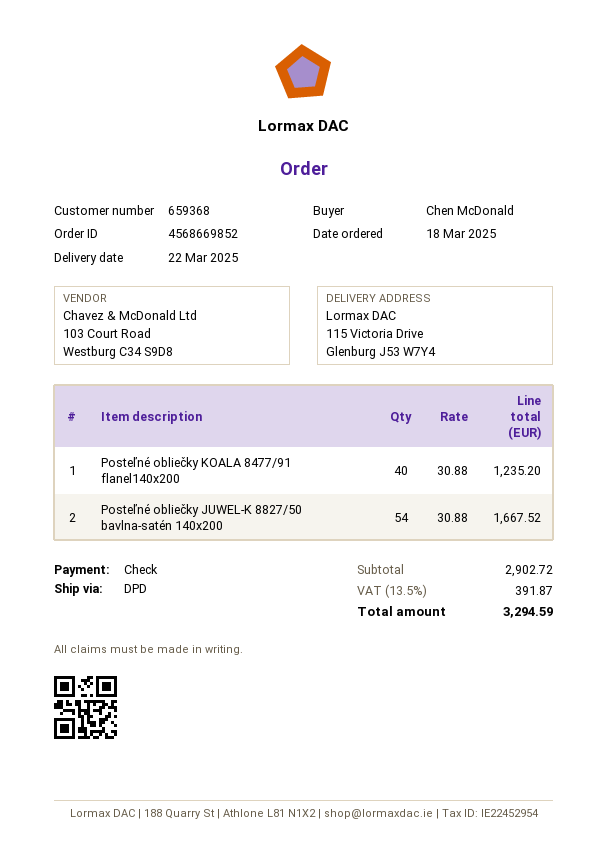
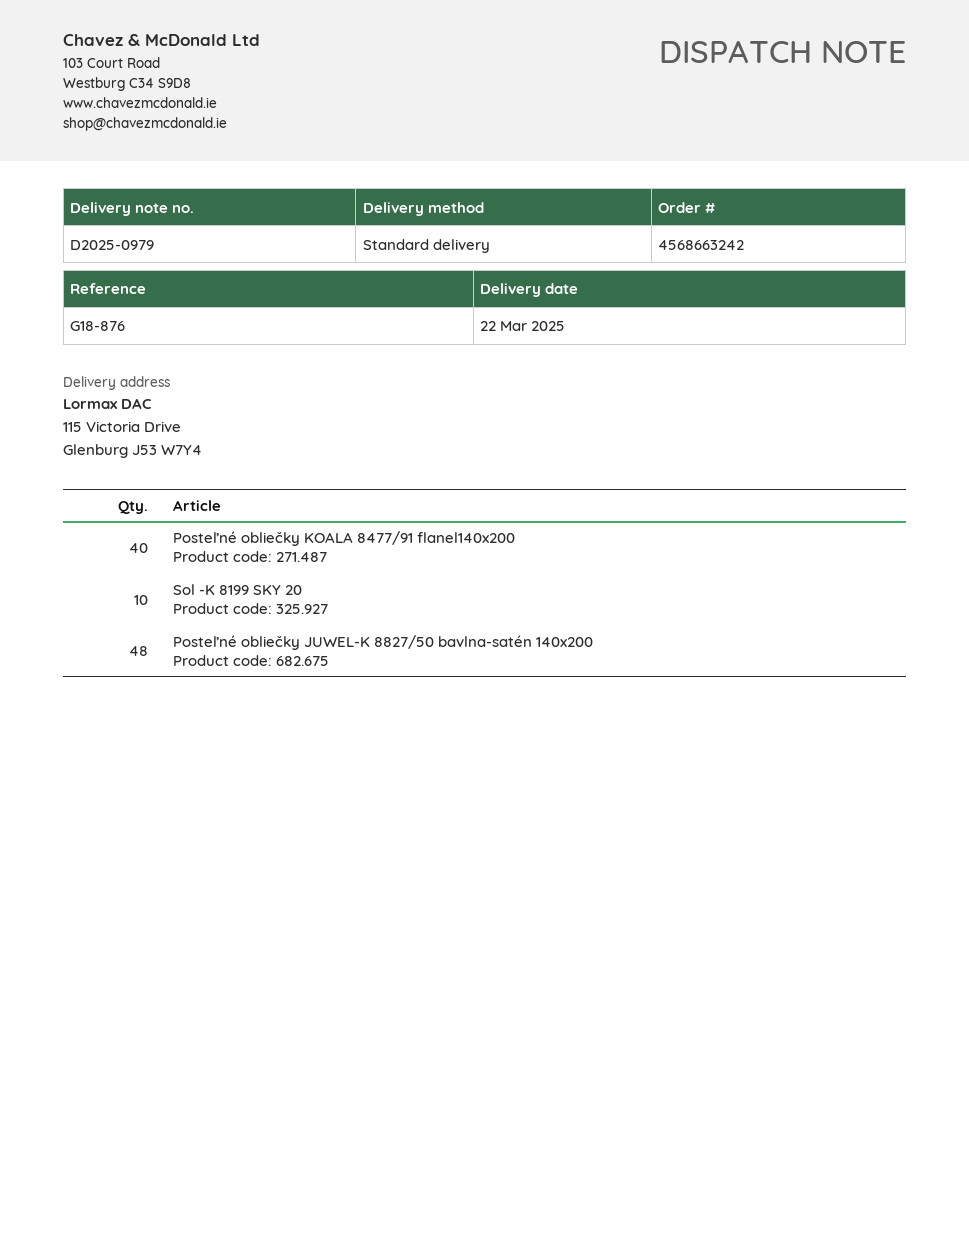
order number: 4568669852 -> 4568663242
shipping method: DPD -> standard
Posteľné obliečky JUWEL-K 8827/50 bavlna-satén 140x200: 54 -> 48
Sol -K 8199 SKY 20: none -> 10

